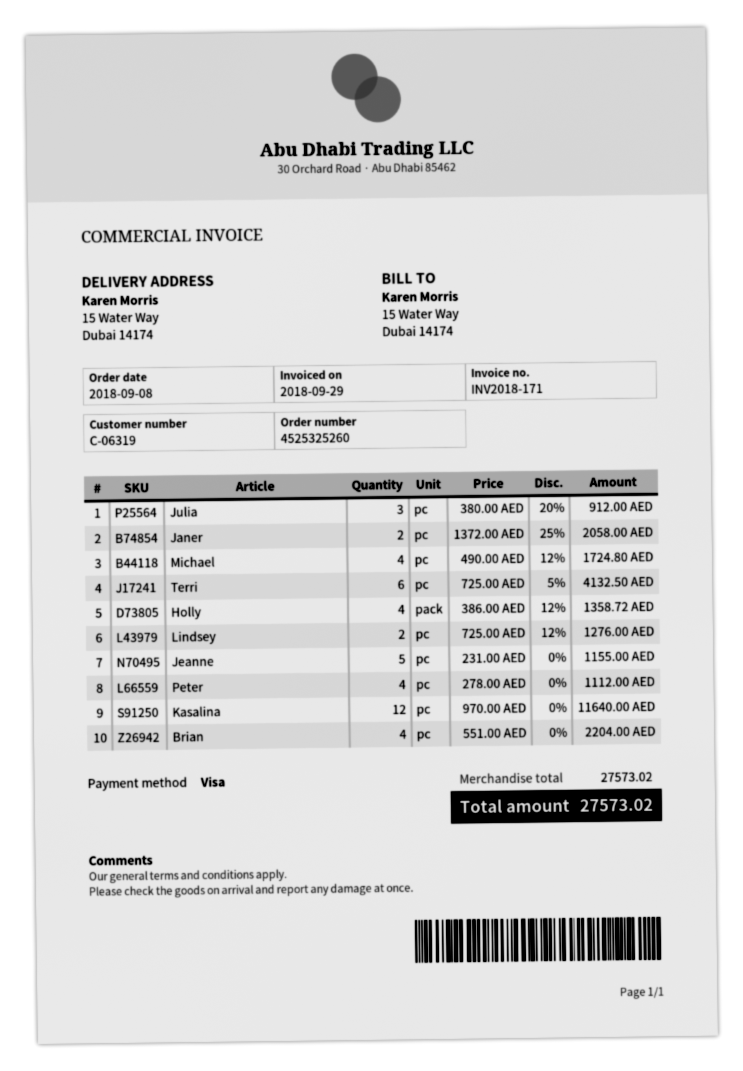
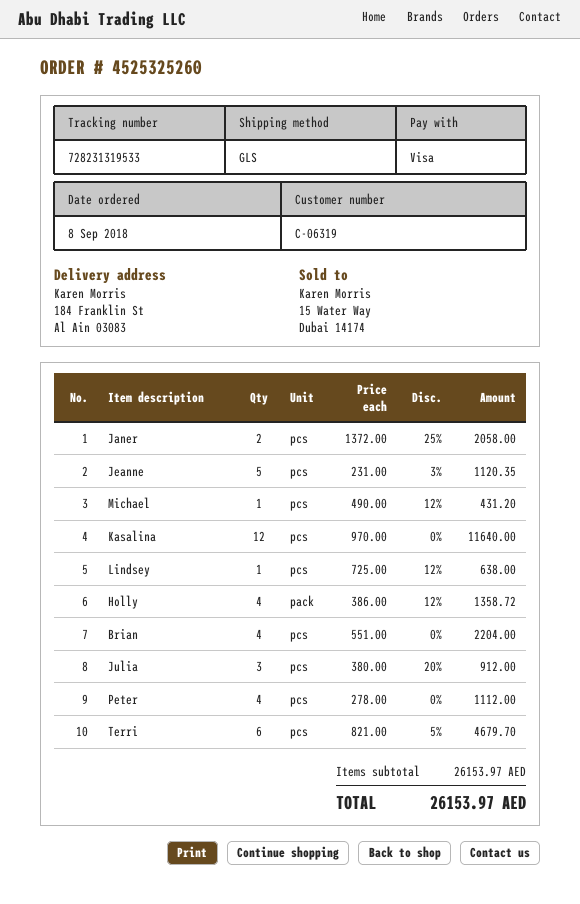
ship to: 15 Water Way, Dubai 14174 -> 184 Franklin St, Al Ain 03083
Michael: 4 x 490.00 - 12% = 1724.80 -> 1 x 490.00 - 12% = 431.20
Terri: 6 x 725.00 - 5% = 4132.50 -> 6 x 821.00 - 5% = 4679.70
Lindsey: 2 x 725.00 - 12% = 1276.00 -> 1 x 725.00 - 12% = 638.00
Jeanne: 5 x 231.00 = 1155.00 -> 5 x 231.00 - 3% = 1120.35
subtotal: 27573.02 -> 26153.97
total: 27573.02 -> 26153.97

